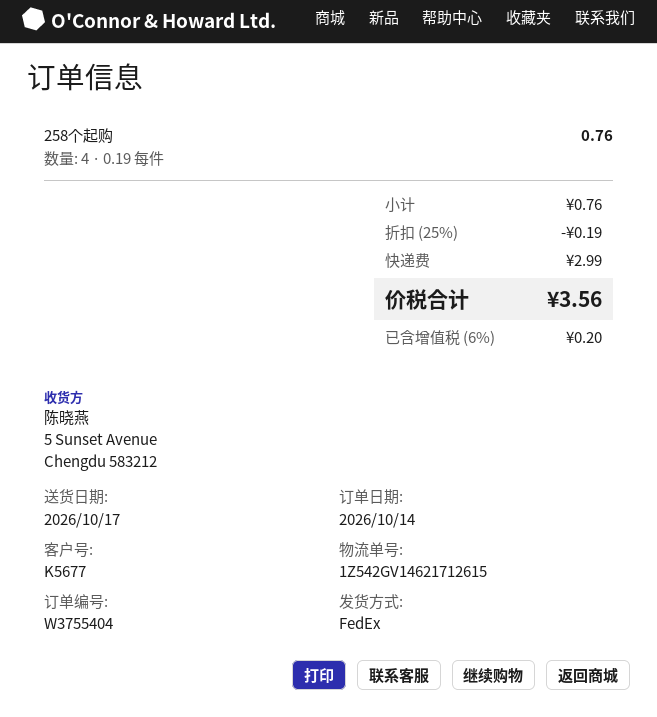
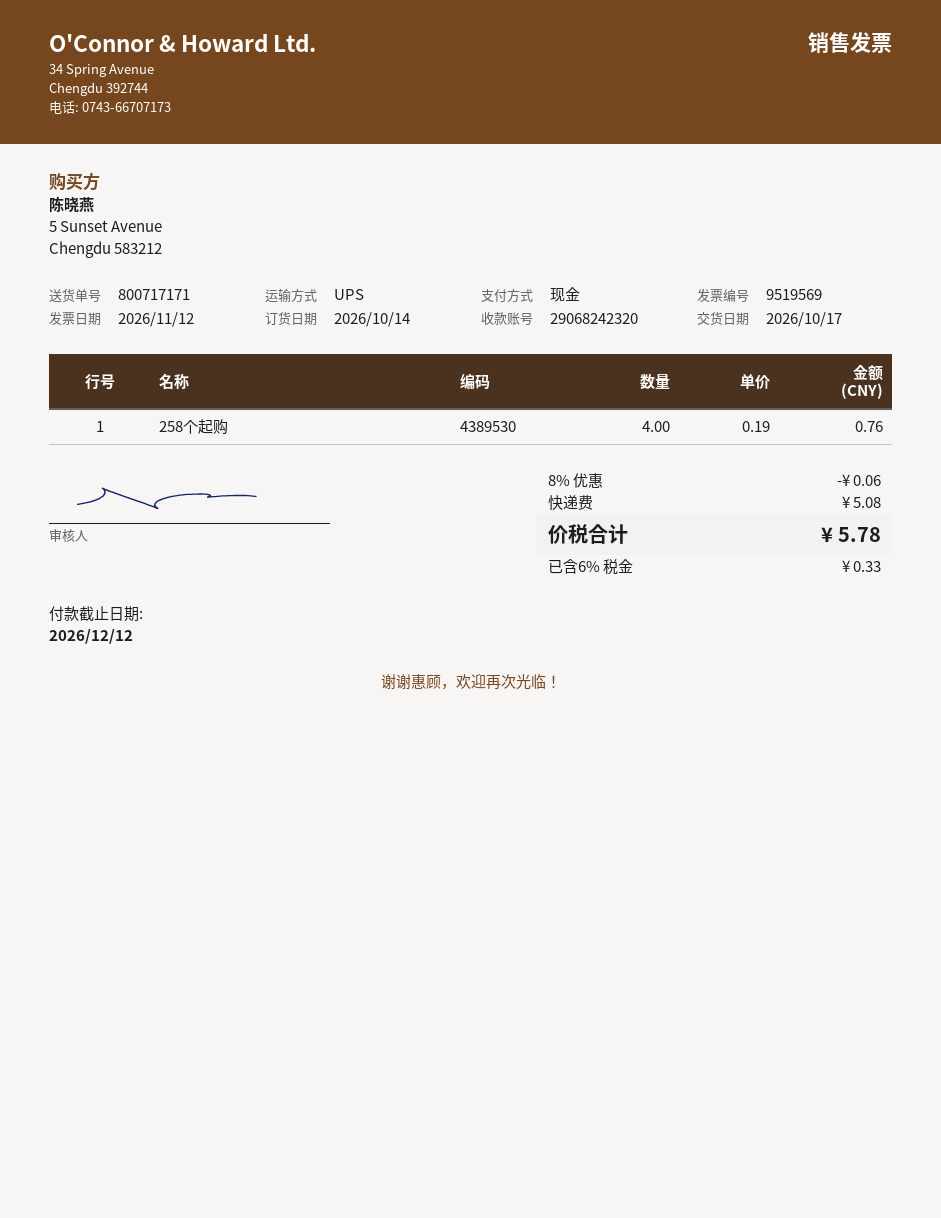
shipping method: FedEx -> UPS
discount: 25% = 0.19 -> 8% = 0.06
shipping: 2.99 -> 5.08
tax: 6% = 0.20 -> 6% = 0.33
total: 3.56 -> 5.78

